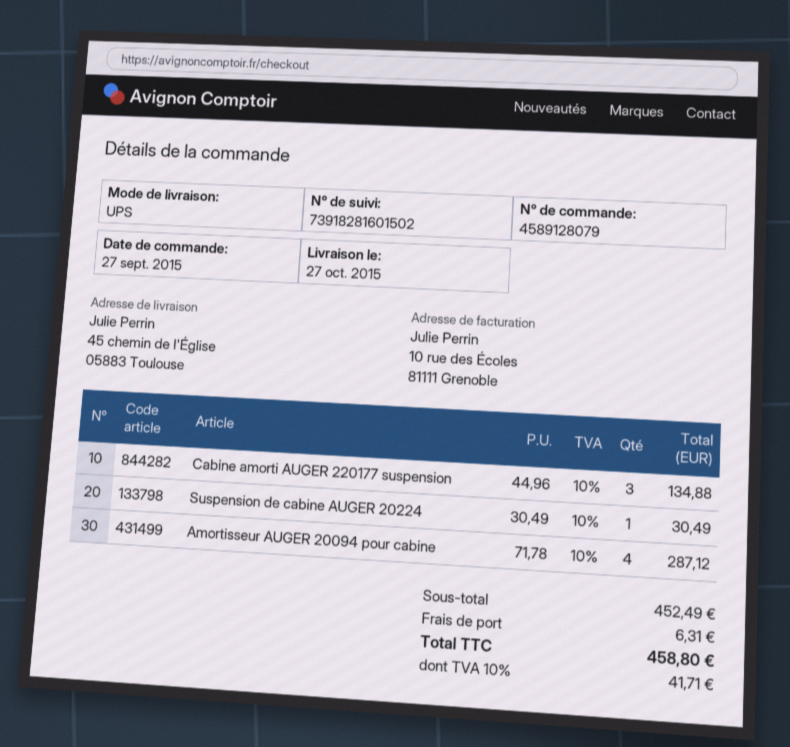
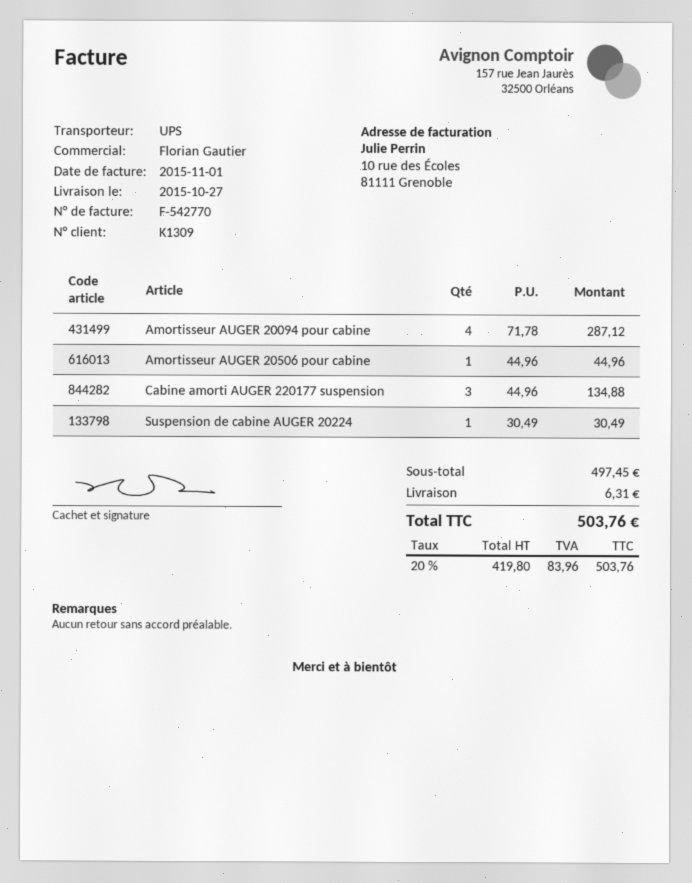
Amortisseur AUGER 20506 pour cabine: none -> 1 x 44.96 = 44.96
subtotal: 452.49 -> 497.45
tax: 10% = 41.71 -> 20% = 83.96
total: 458.80 -> 503.76

